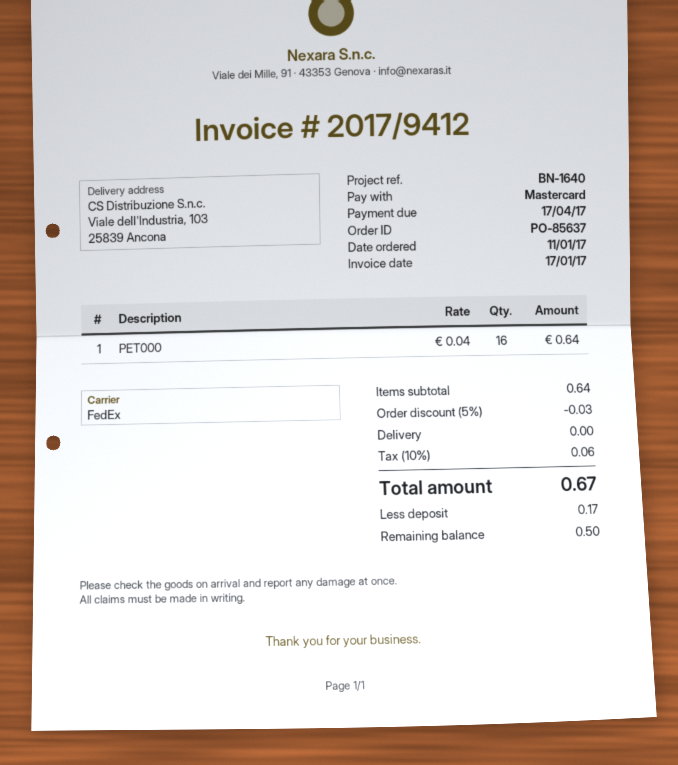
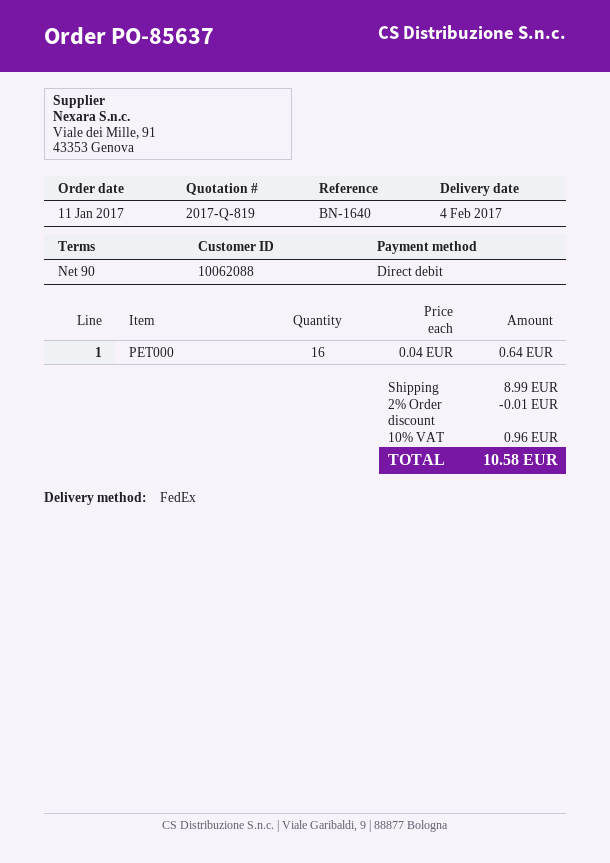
payment method: Mastercard -> direct debit
discount: 5% = 0.03 -> 2% = 0.01
shipping: 0.00 -> 8.99
tax: 10% = 0.06 -> 10% = 0.96
total: 0.67 -> 10.58

